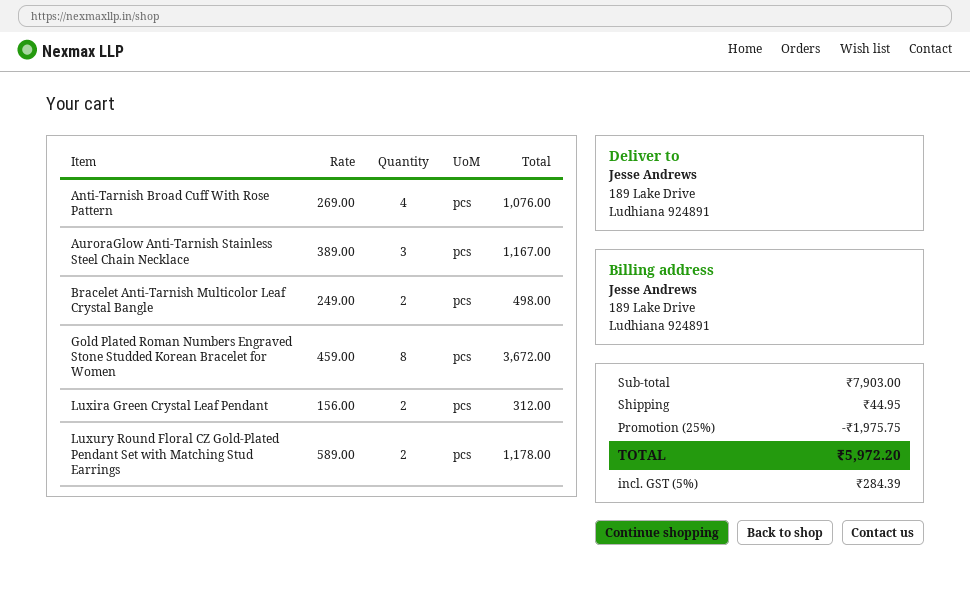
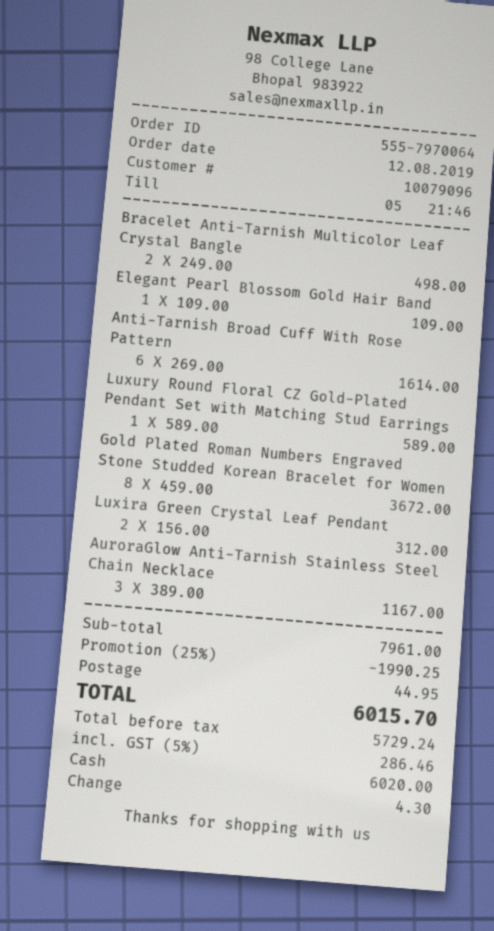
Anti-Tarnish Broad Cuff With Rose Pattern: 4 x 269.00 = 1076.00 -> 6 x 269.00 = 1614.00
Luxury Round Floral CZ Gold-Plated Pendant Set with Matching Stud Earrings: 2 x 589.00 = 1178.00 -> 1 x 589.00 = 589.00
Elegant Pearl Blossom Gold Hair Band: none -> 1 x 109.00 = 109.00
subtotal: 7903.00 -> 7961.00
discount: 25% = 1975.75 -> 25% = 1990.25
tax: 5% = 284.39 -> 5% = 286.46
total: 5972.20 -> 6015.70

